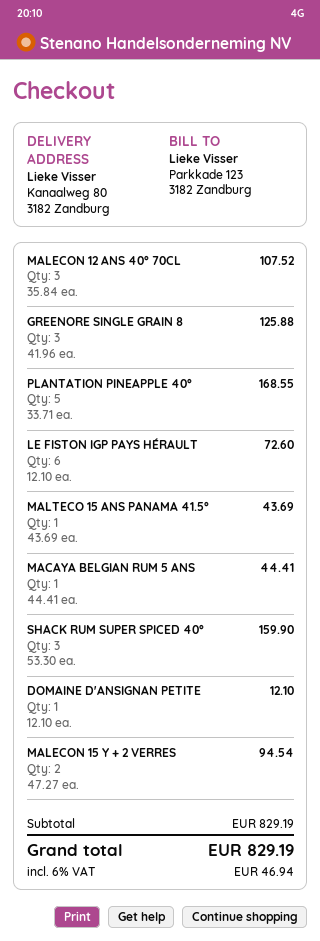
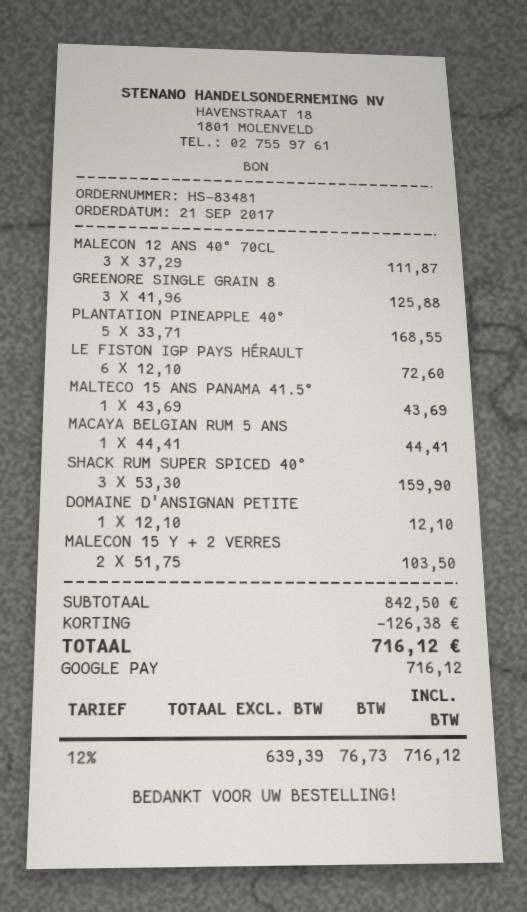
MALECON 12 ANS 40° 70CL: 3 x 35.84 = 107.52 -> 3 x 37.29 = 111.87
MALECON 15 Y + 2 VERRES: 2 x 47.27 = 94.54 -> 2 x 51.75 = 103.50
subtotal: 829.19 -> 842.50
discount: none -> 126.38
tax: 6% = 46.94 -> 12% = 76.73
total: 829.19 -> 716.12

